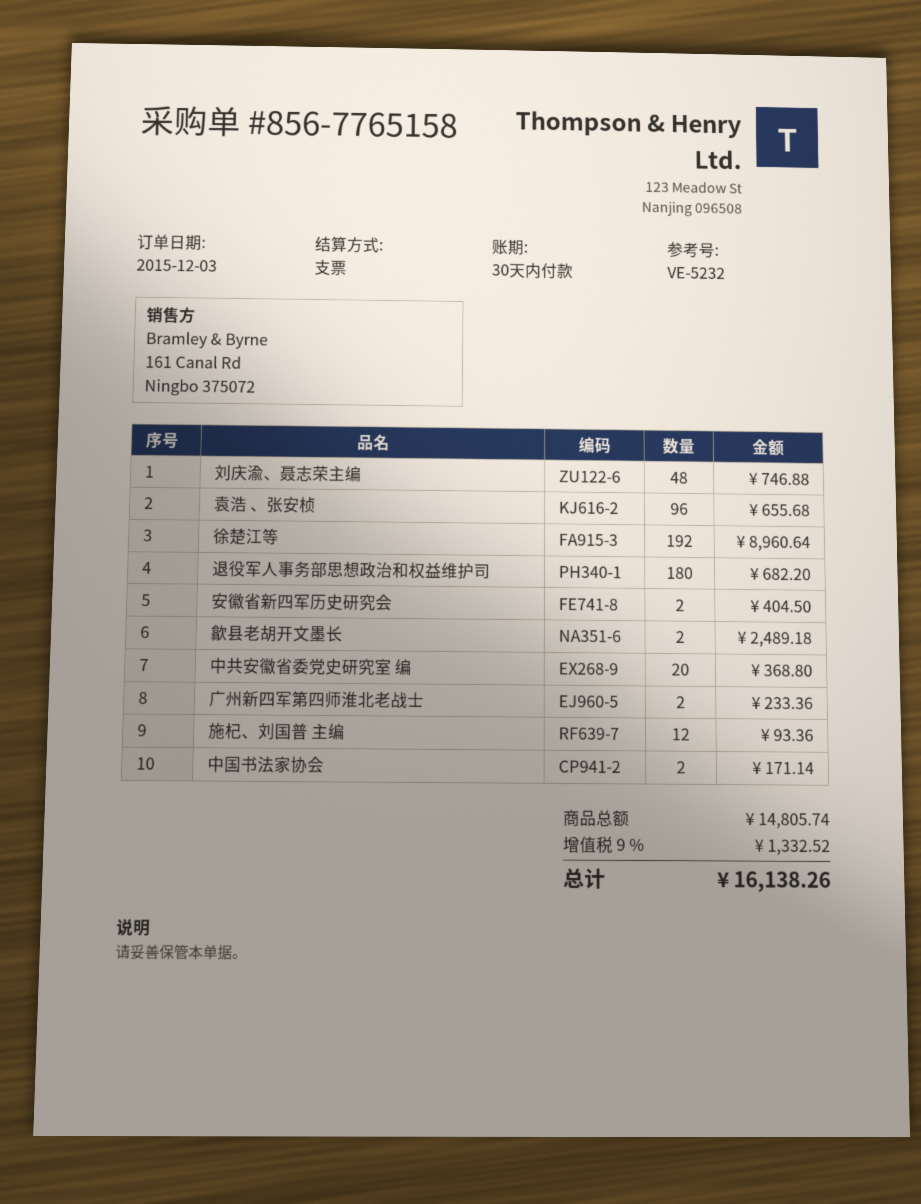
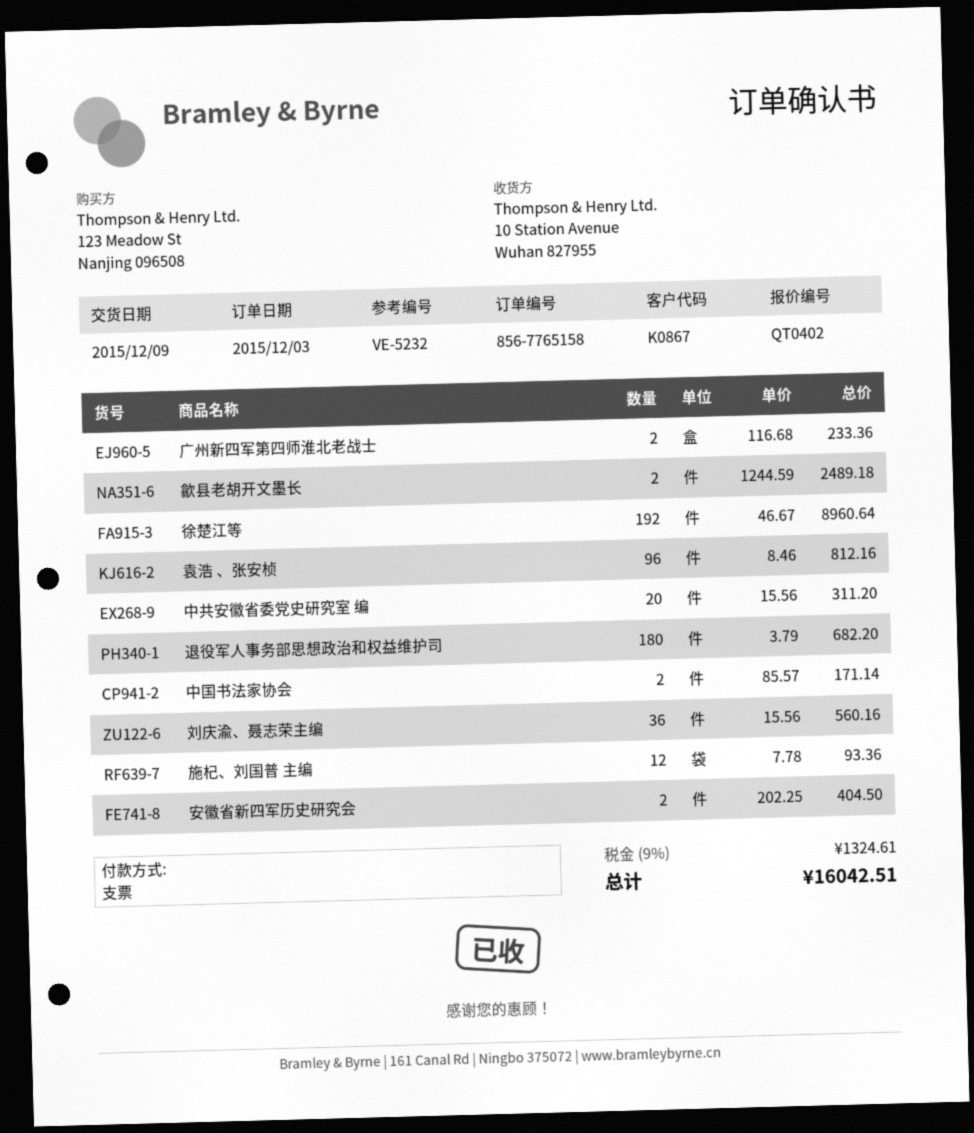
刘庆渝、聂志荣主编: 48 for 746.88 -> 36 for 560.16
袁浩 、张安桢: 96 for 655.68 -> 96 for 812.16
中共安徽省委党史研究室 编: 20 for 368.80 -> 20 for 311.20
tax: 9% = 1332.52 -> 9% = 1324.61
total: 16138.26 -> 16042.51

